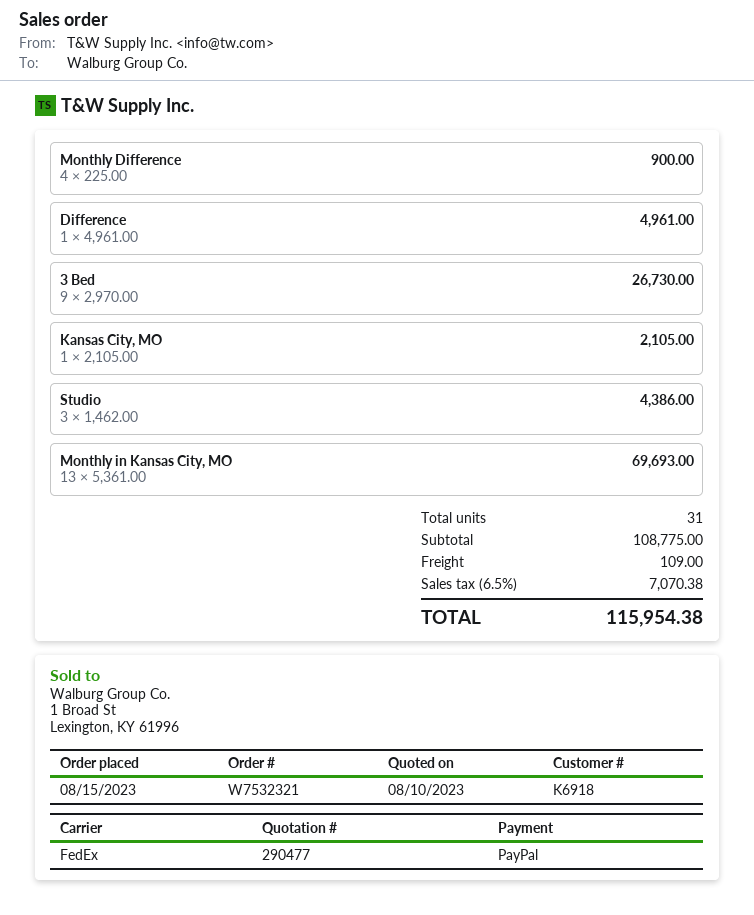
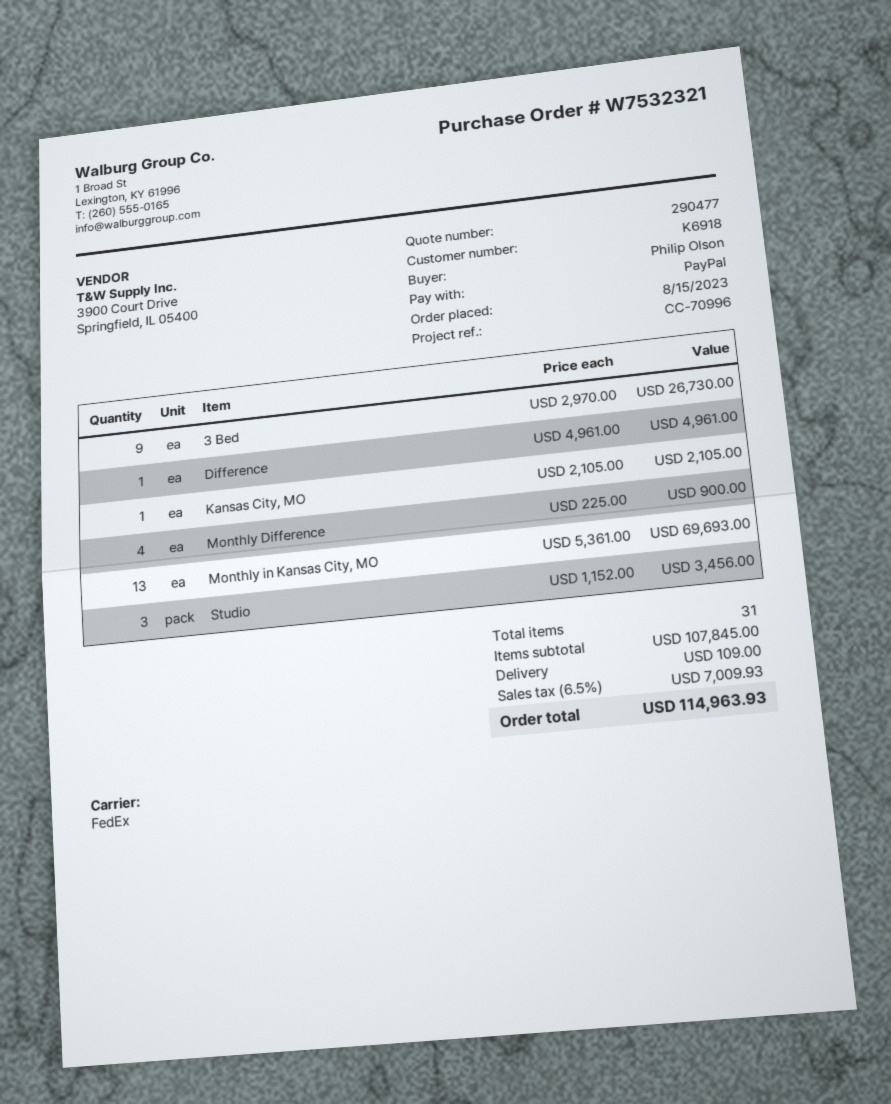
Studio: 3 x 1462.00 = 4386.00 -> 3 x 1152.00 = 3456.00
subtotal: 108775.00 -> 107845.00
tax: 6.5% = 7070.38 -> 6.5% = 7009.93
total: 115954.38 -> 114963.93

